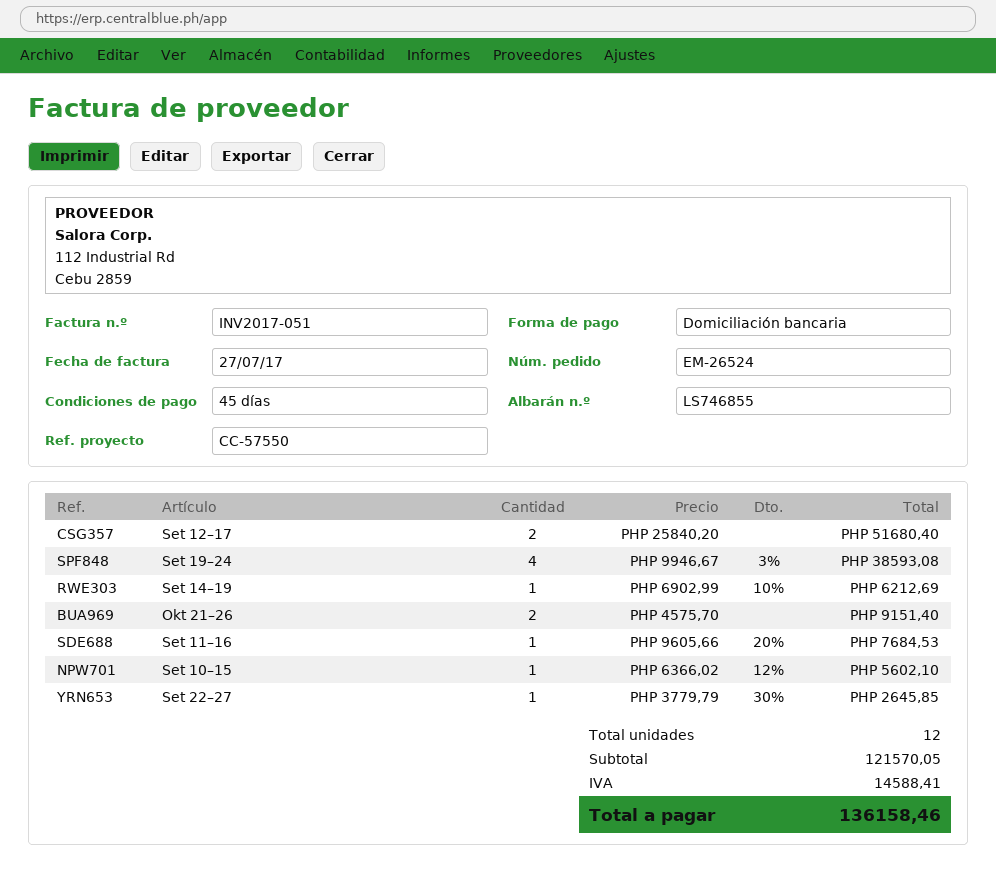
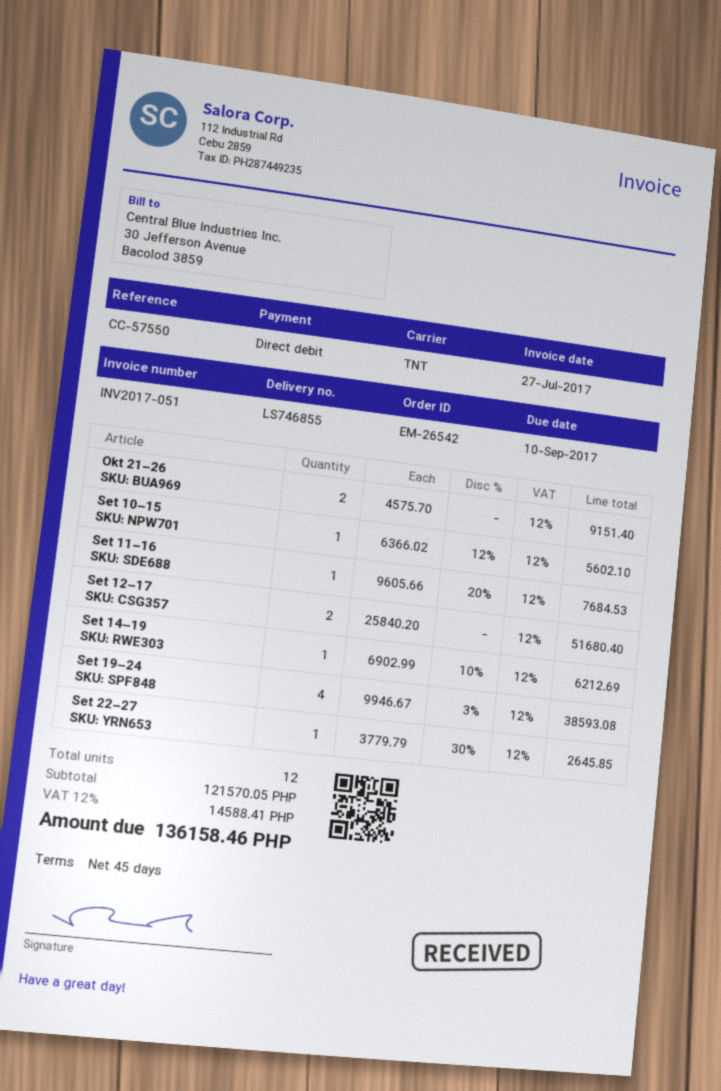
order number: EM-26524 -> EM-26542

